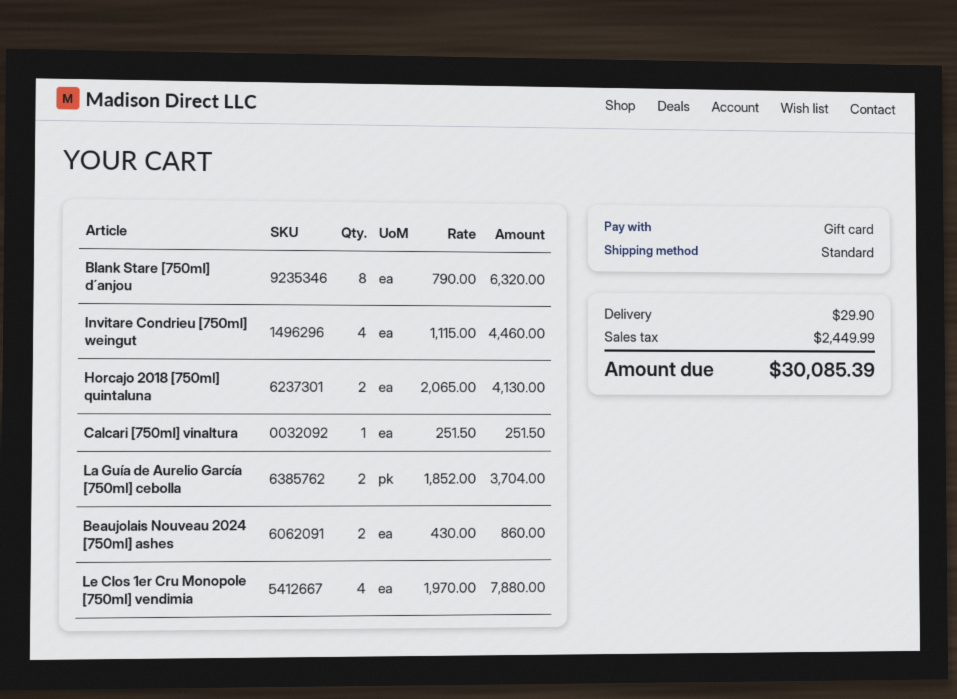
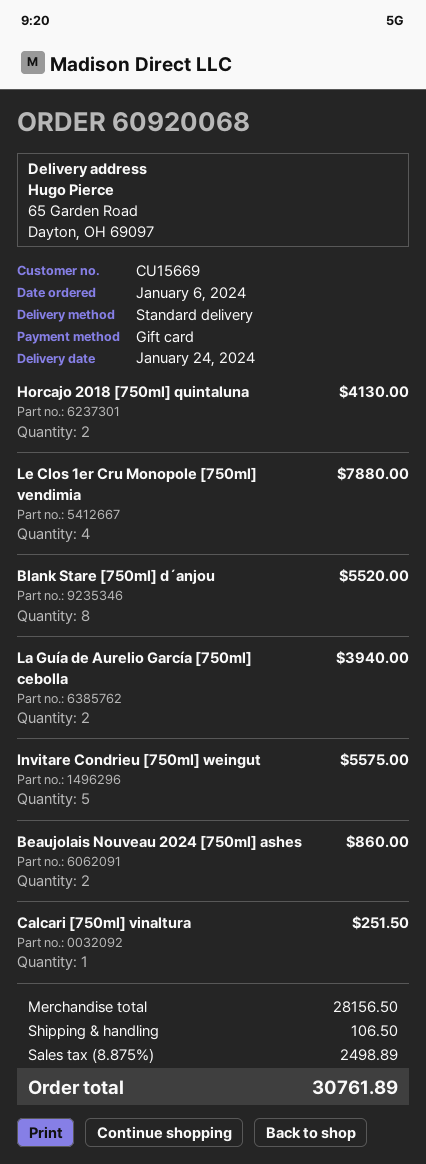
Blank Stare [750ml] d´anjou: 8 for 6320.00 -> 8 for 5520.00
Invitare Condrieu [750ml] weingut: 4 for 4460.00 -> 5 for 5575.00
La Guía de Aurelio García [750ml] cebolla: 2 for 3704.00 -> 2 for 3940.00
shipping: 29.90 -> 106.50
tax: 2449.99 -> 2498.89
total: 30085.39 -> 30761.89

